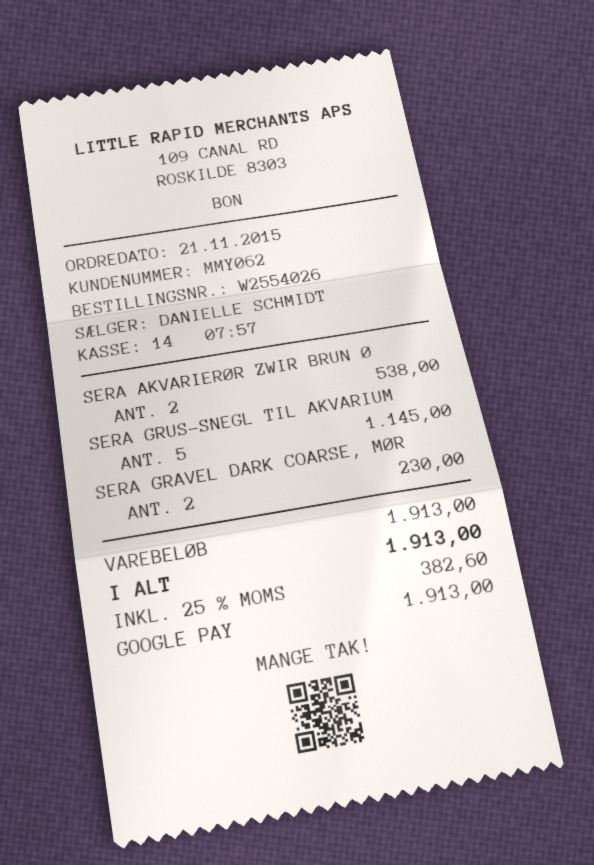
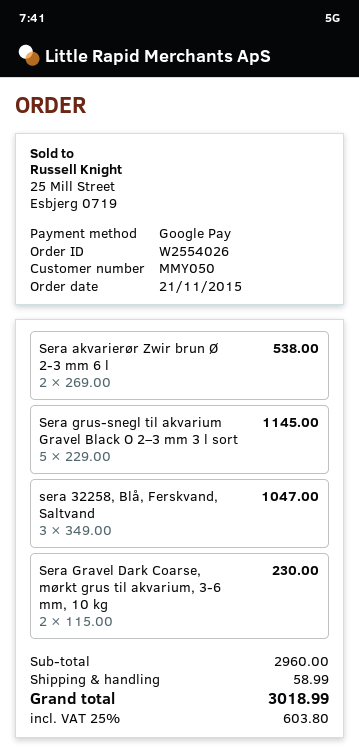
customer number: MMY062 -> MMY050
sera 32258, Blå, Ferskvand, Saltvand: none -> 3 for 1047.00
subtotal: 1913.00 -> 2960.00
shipping: none -> 58.99
tax: 25% = 382.60 -> 25% = 603.80
total: 1913.00 -> 3018.99

